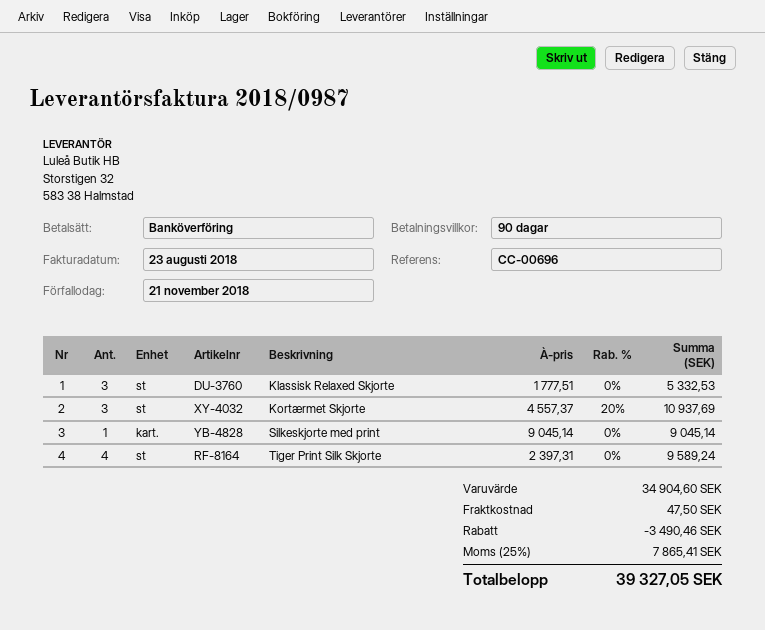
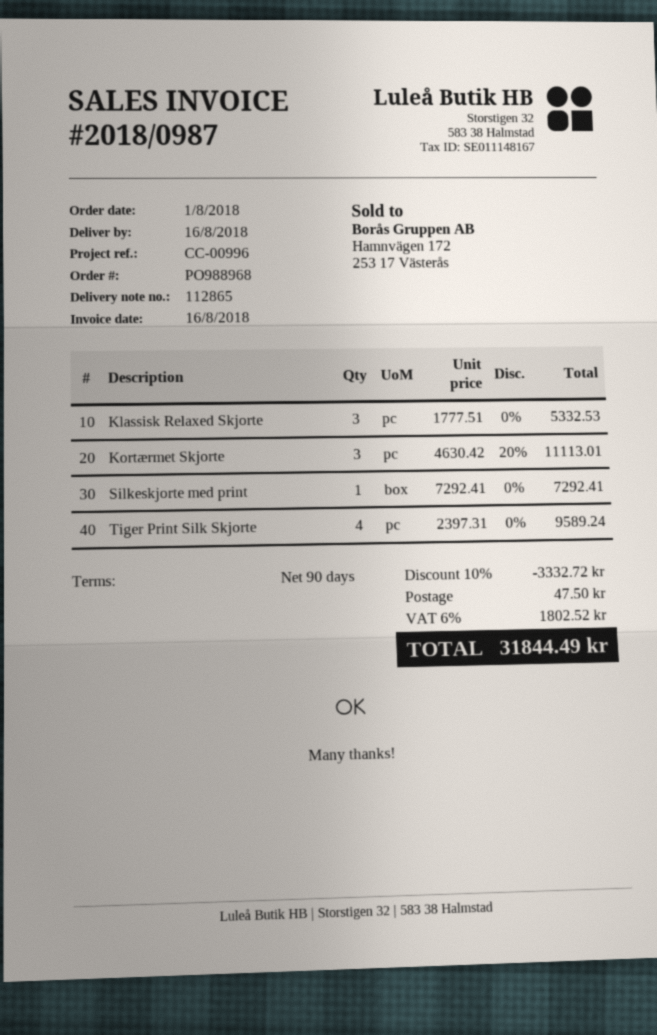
invoice date: 2018-08-23 -> 2018-08-16
reference: CC-00696 -> CC-00996
Kortærmet Skjorte: 3 x 4557.37 - 20% = 10937.69 -> 3 x 4630.42 - 20% = 11113.01
Silkeskjorte med print: 1 x 9045.14 = 9045.14 -> 1 x 7292.41 = 7292.41
discount: 3490.46 -> 3332.72
tax: 25% = 7865.41 -> 6% = 1802.52
total: 39327.05 -> 31844.49

